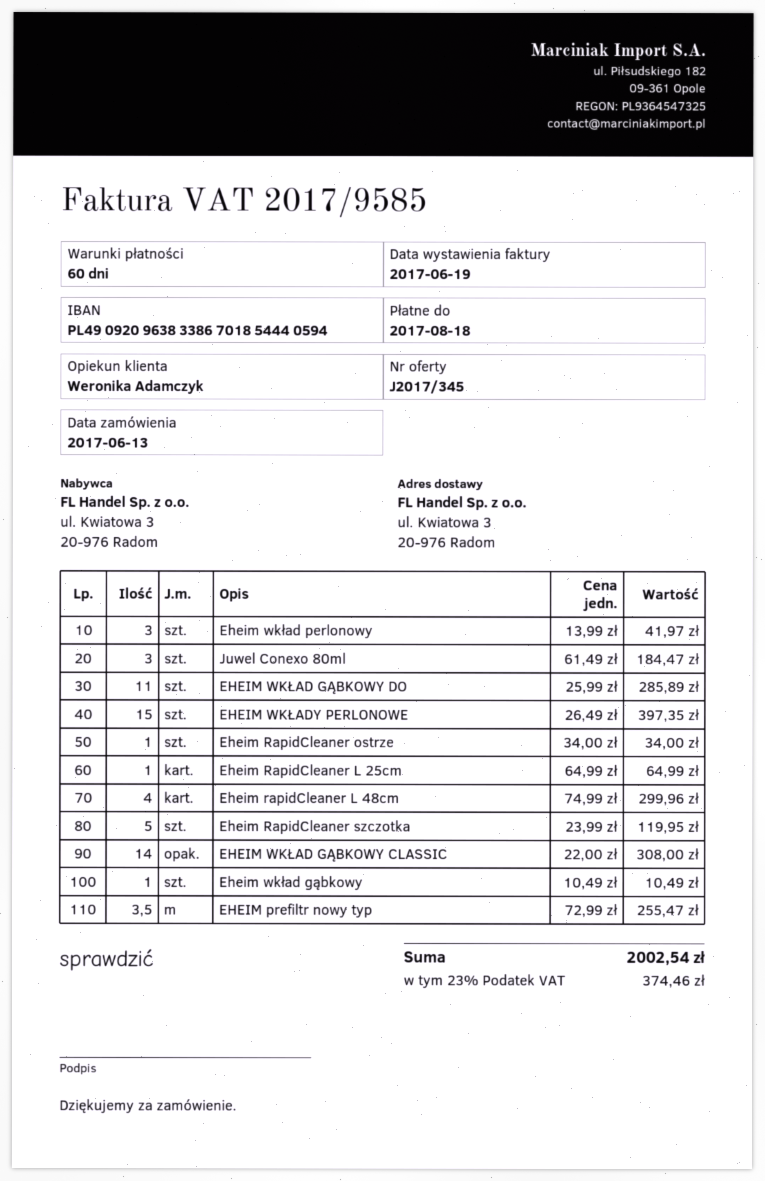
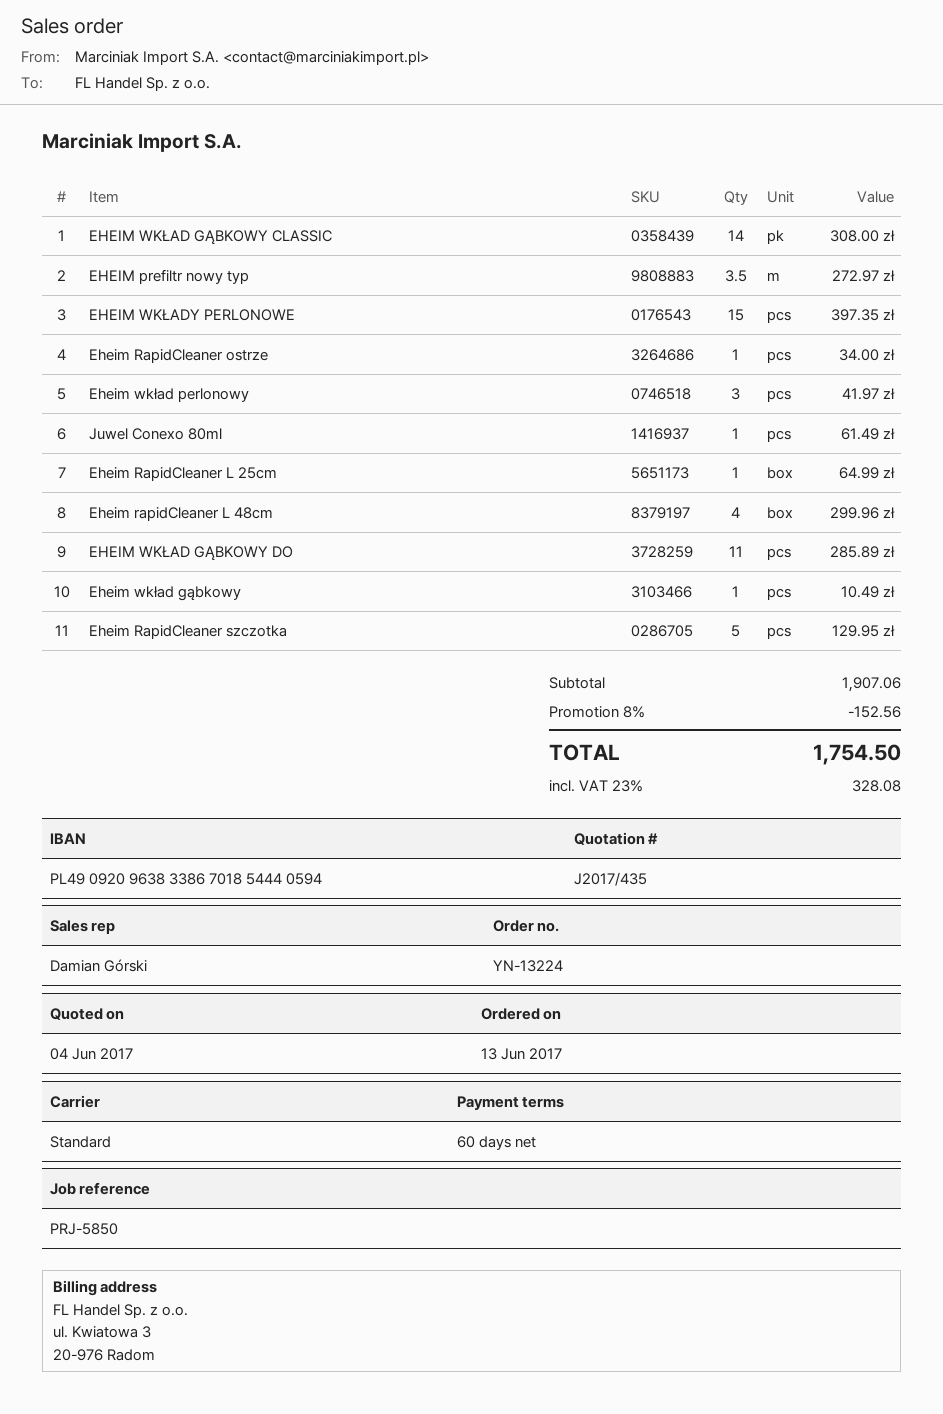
quote number: J2017/345 -> J2017/435
sales rep: Weronika Adamczyk -> Damian Górski
Juwel Conexo 80ml: 3 for 184.47 -> 1 for 61.49
Eheim RapidCleaner szczotka: 5 for 119.95 -> 5 for 129.95
EHEIM prefiltr nowy typ: 3.5 for 255.47 -> 3.5 for 272.97
discount: none -> 8% = 152.56
tax: 23% = 374.46 -> 23% = 328.08
total: 2002.54 -> 1754.50

